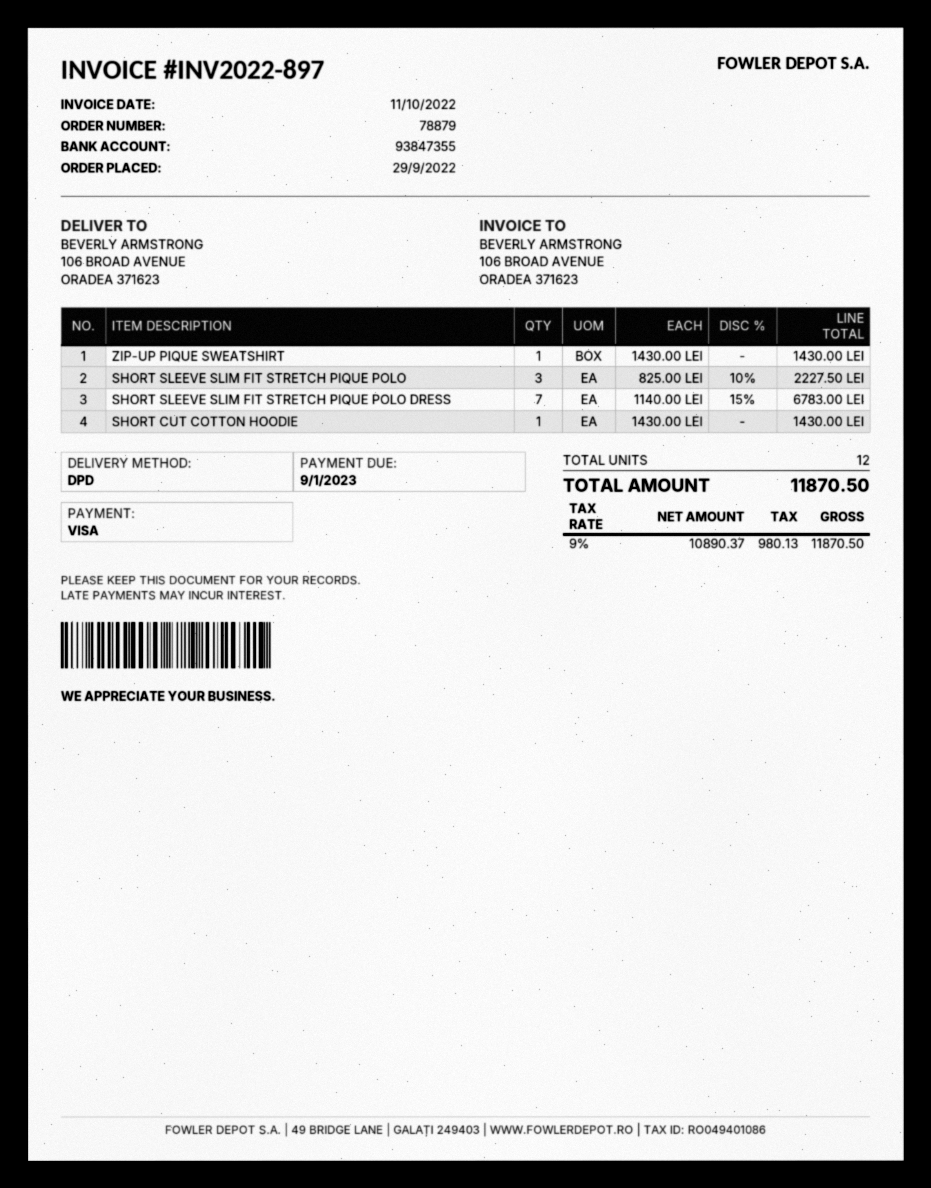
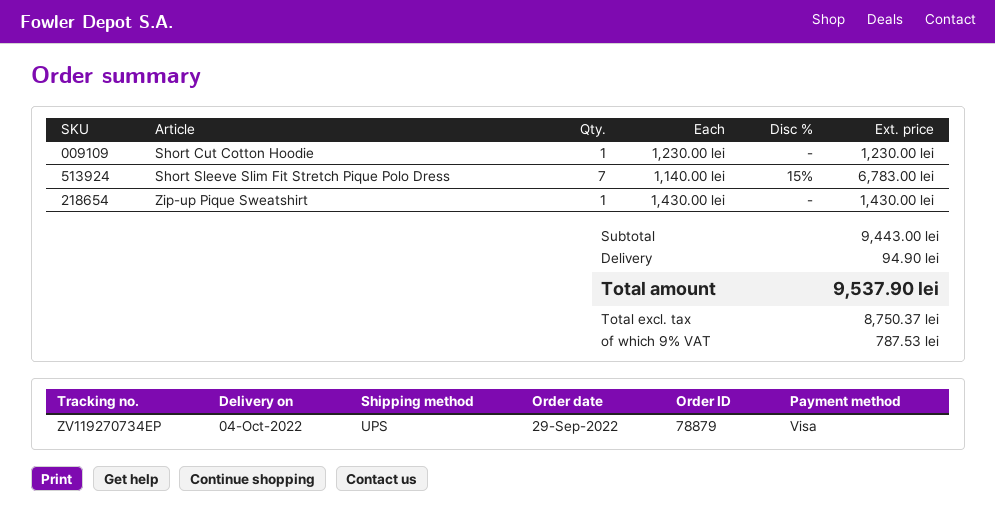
shipping method: DPD -> UPS
SHORT SLEEVE SLIM FIT STRETCH PIQUE POLO: 3 x 825.00 - 10% = 2227.50 -> none
SHORT CUT COTTON HOODIE: 1 x 1430.00 = 1430.00 -> 1 x 1230.00 = 1230.00
shipping: none -> 94.90
net: 10890.37 -> 8750.37
tax: 9% = 980.13 -> 9% = 787.53
total: 11870.50 -> 9537.90

